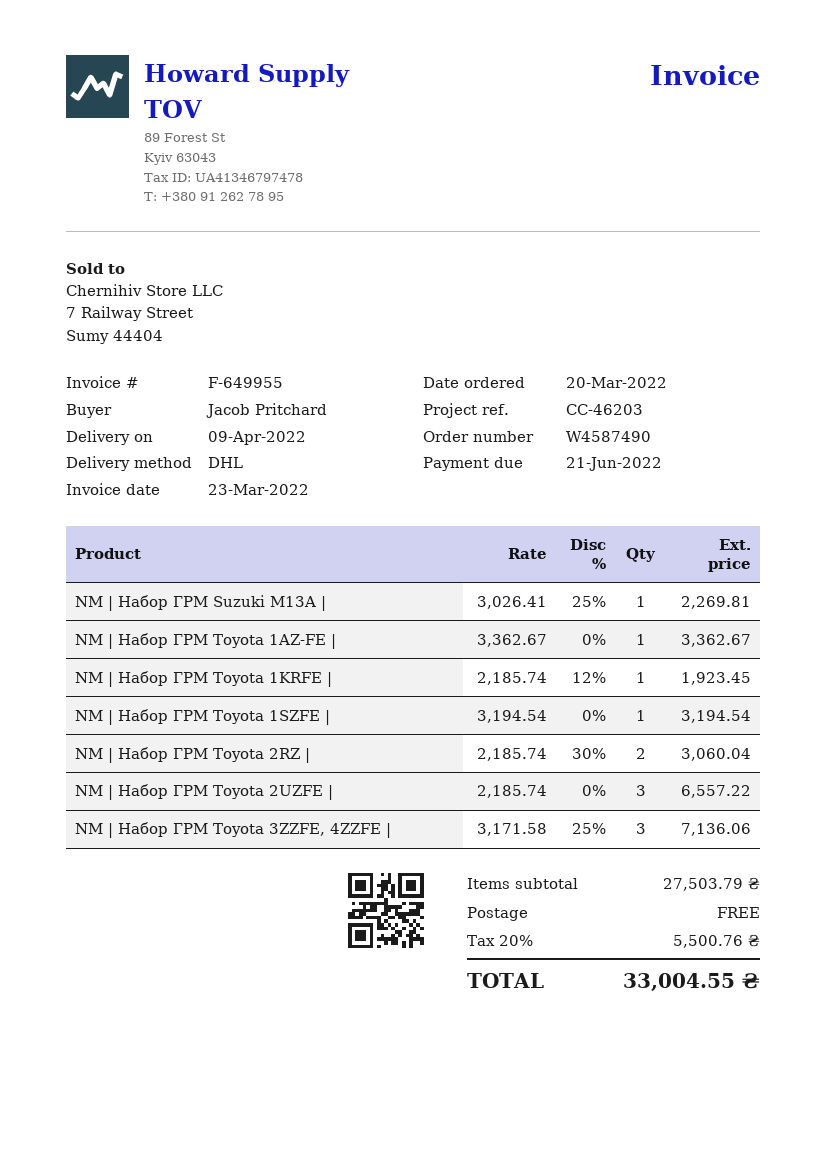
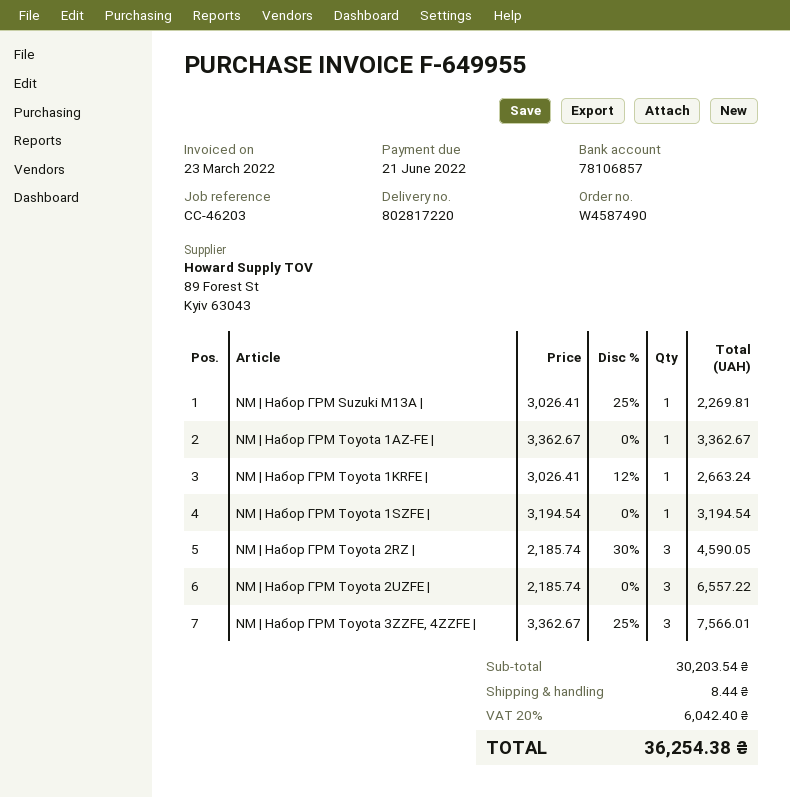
NM | Набор ГРМ Toyota 1KRFE |: 1 x 2185.74 - 12% = 1923.45 -> 1 x 3026.41 - 12% = 2663.24
NM | Набор ГРМ Toyota 2RZ |: 2 x 2185.74 - 30% = 3060.04 -> 3 x 2185.74 - 30% = 4590.05
NM | Набор ГРМ Toyota 3ZZFE, 4ZZFE |: 3 x 3171.58 - 25% = 7136.06 -> 3 x 3362.67 - 25% = 7566.01
subtotal: 27503.79 -> 30203.54
shipping: 0.00 -> 8.44
tax: 20% = 5500.76 -> 20% = 6042.40
total: 33004.55 -> 36254.38

